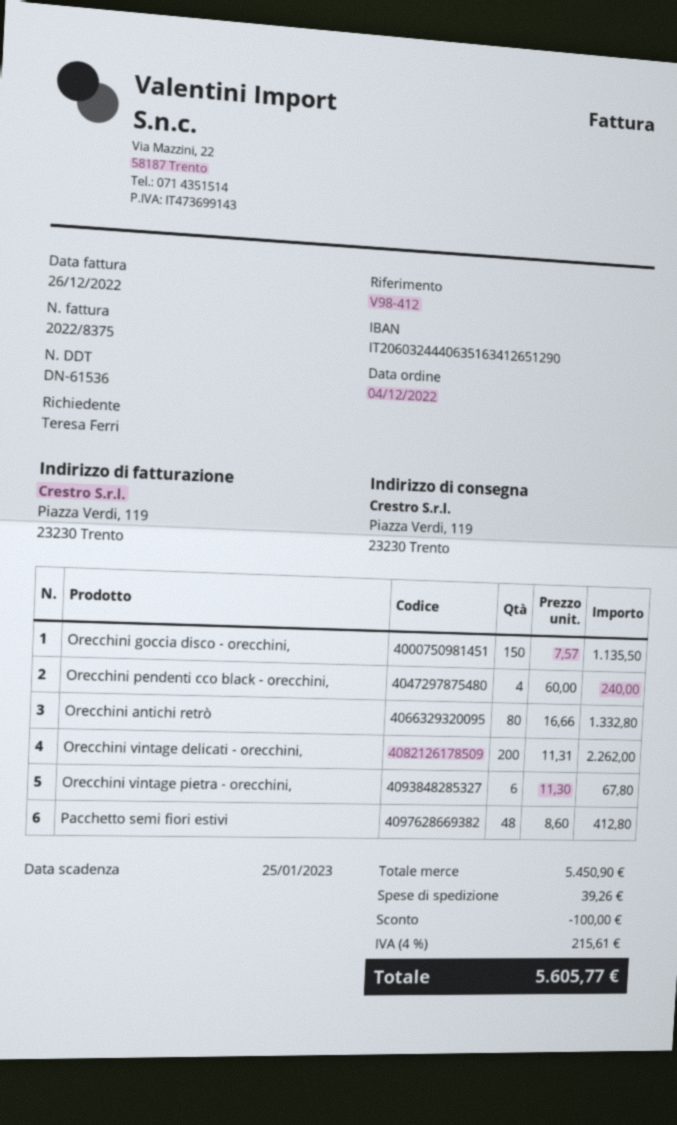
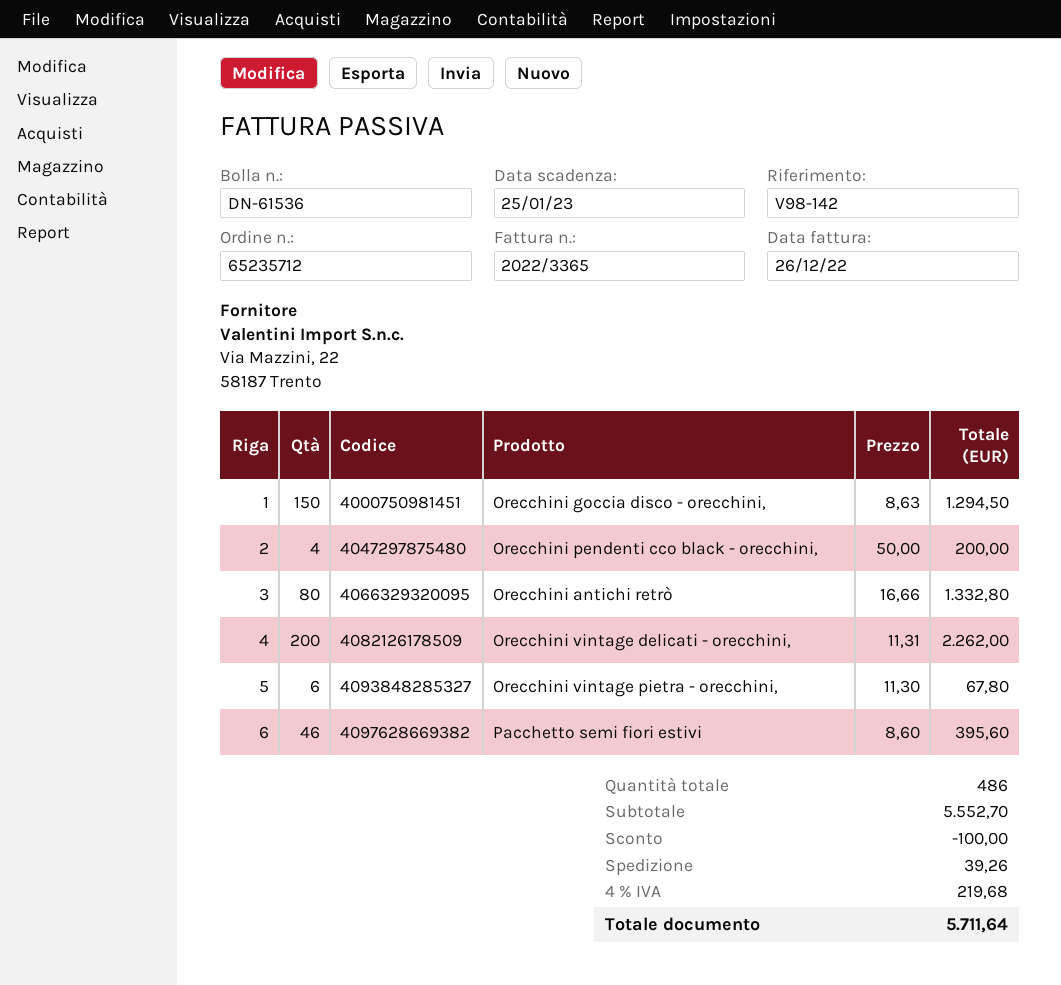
invoice number: 2022/8375 -> 2022/3365
reference: V98-412 -> V98-142
Orecchini goccia disco - orecchini,: 150 x 7.57 = 1135.50 -> 150 x 8.63 = 1294.50
Orecchini pendenti cco black - orecchini,: 4 x 60.00 = 240.00 -> 4 x 50.00 = 200.00
Pacchetto semi fiori estivi: 48 x 8.60 = 412.80 -> 46 x 8.60 = 395.60
subtotal: 5450.90 -> 5552.70
tax: 4% = 215.61 -> 4% = 219.68
total: 5605.77 -> 5711.64

